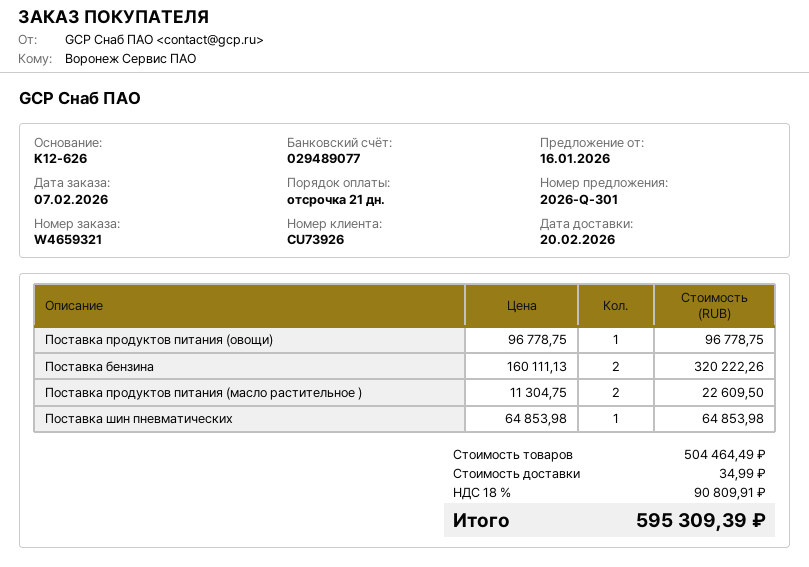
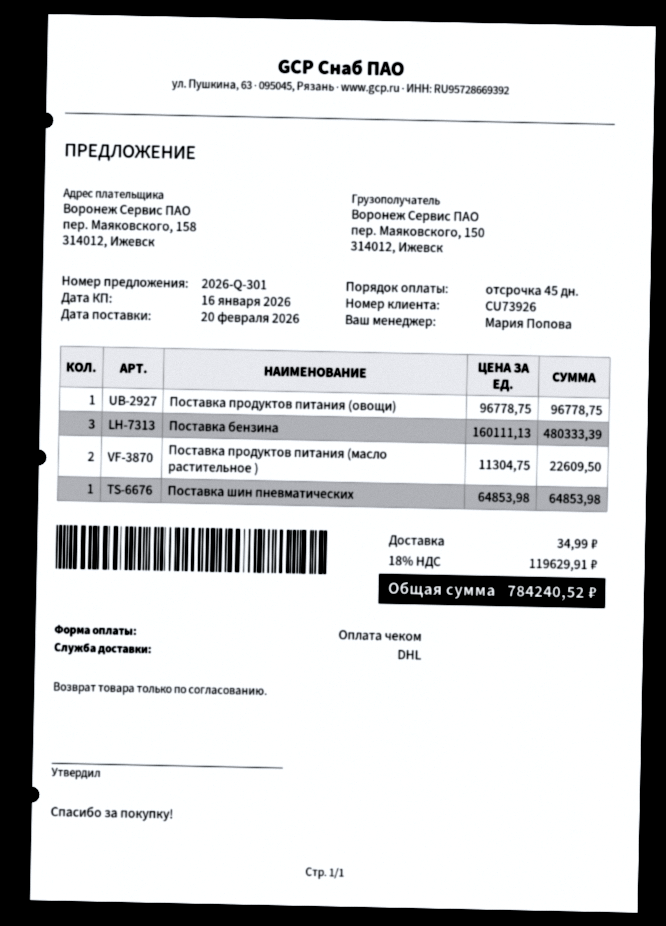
payment terms: 21 days -> 45 days
Поставка бензина: 2 x 160111.13 = 320222.26 -> 3 x 160111.13 = 480333.39
tax: 18% = 90809.91 -> 18% = 119629.91
total: 595309.39 -> 784240.52

